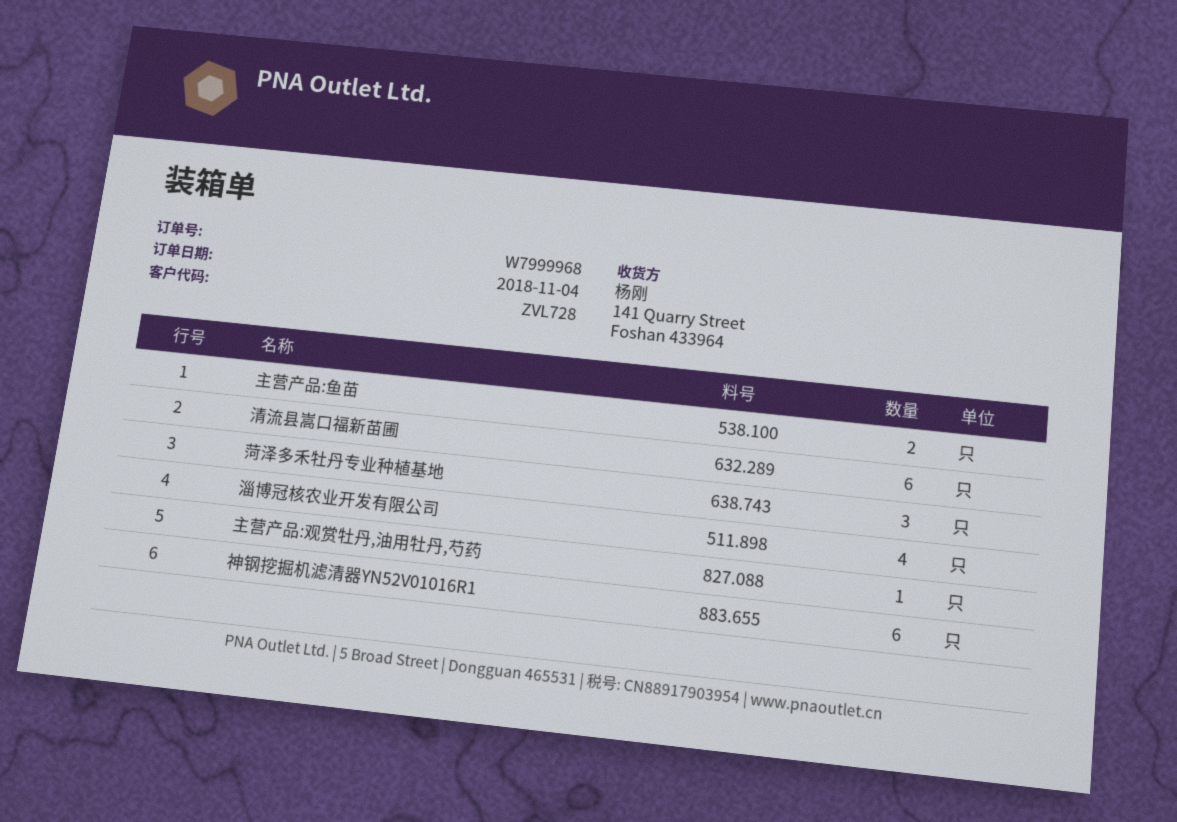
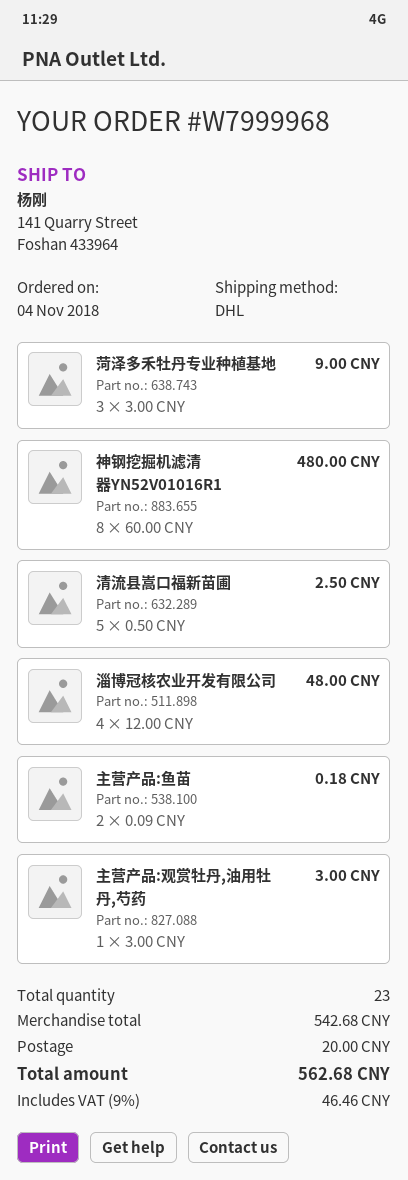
清流县嵩口福新苗圃: 6 -> 5
神钢挖掘机滤清器YN52V01016R1: 6 -> 8

